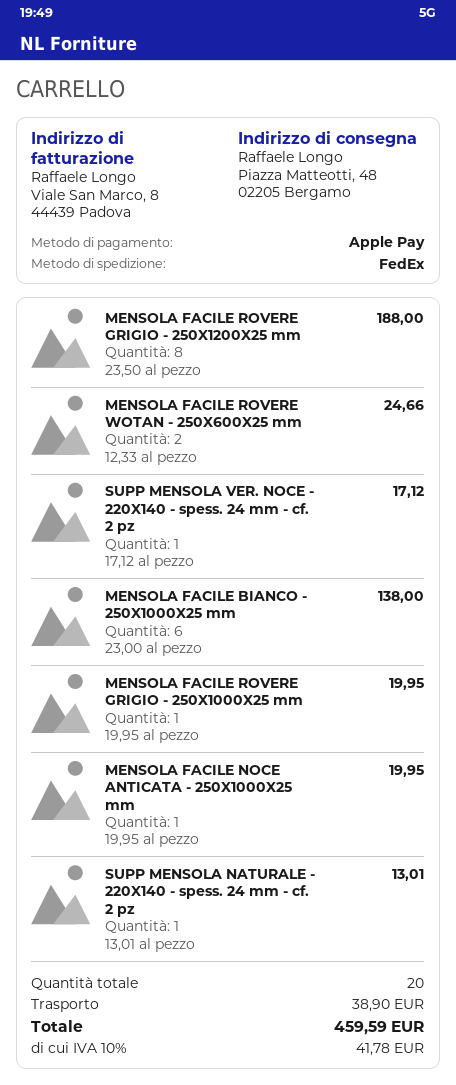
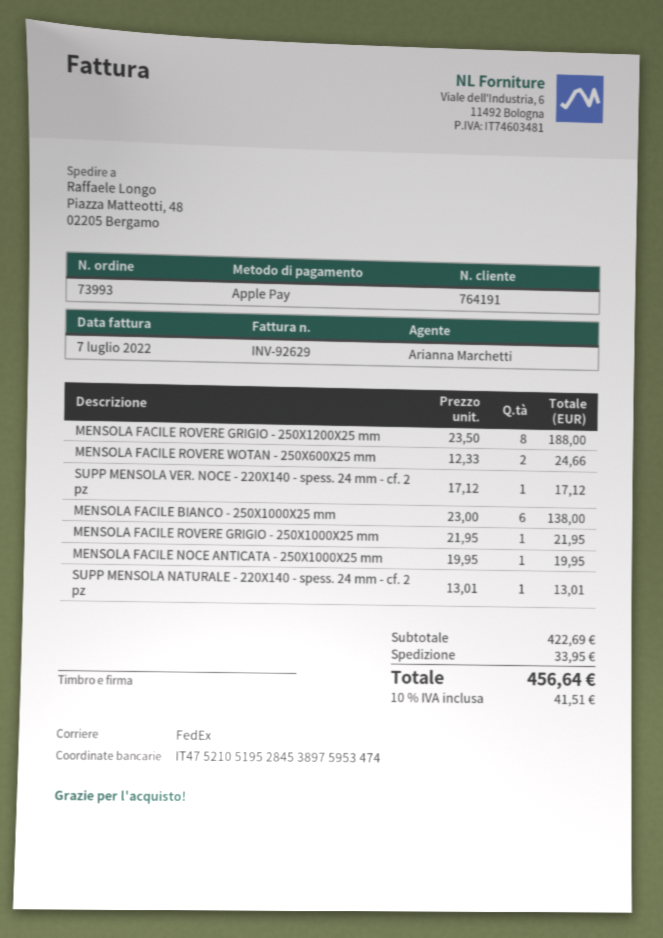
MENSOLA FACILE ROVERE GRIGIO - 250X1000X25 mm: 1 x 19.95 = 19.95 -> 1 x 21.95 = 21.95
shipping: 38.90 -> 33.95
tax: 10% = 41.78 -> 10% = 41.51
total: 459.59 -> 456.64

